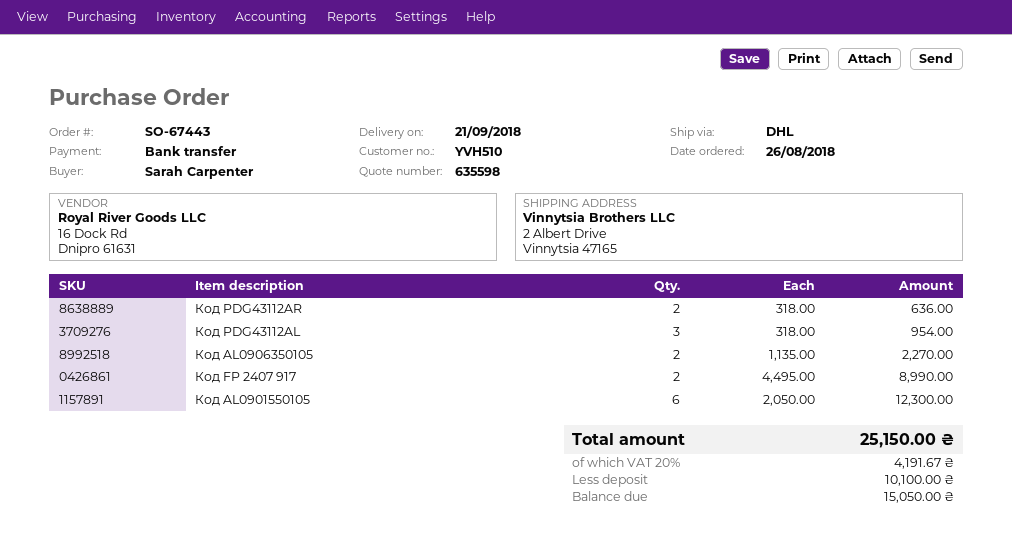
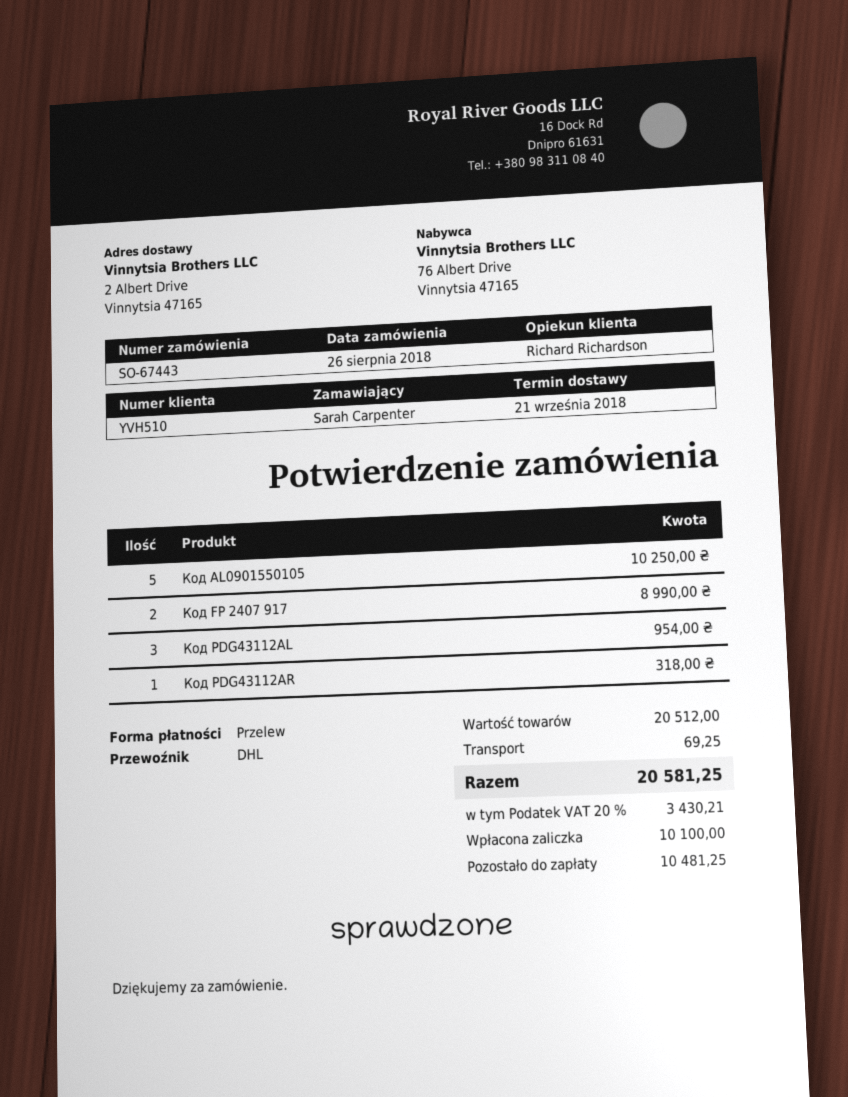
Код PDG43112AR: 2 for 636.00 -> 1 for 318.00
Код AL0906350105: 2 for 2270.00 -> none
Код AL0901550105: 6 for 12300.00 -> 5 for 10250.00
shipping: none -> 69.25
tax: 20% = 4191.67 -> 20% = 3430.21
total: 25150.00 -> 20581.25
balance: 15050.00 -> 10481.25

